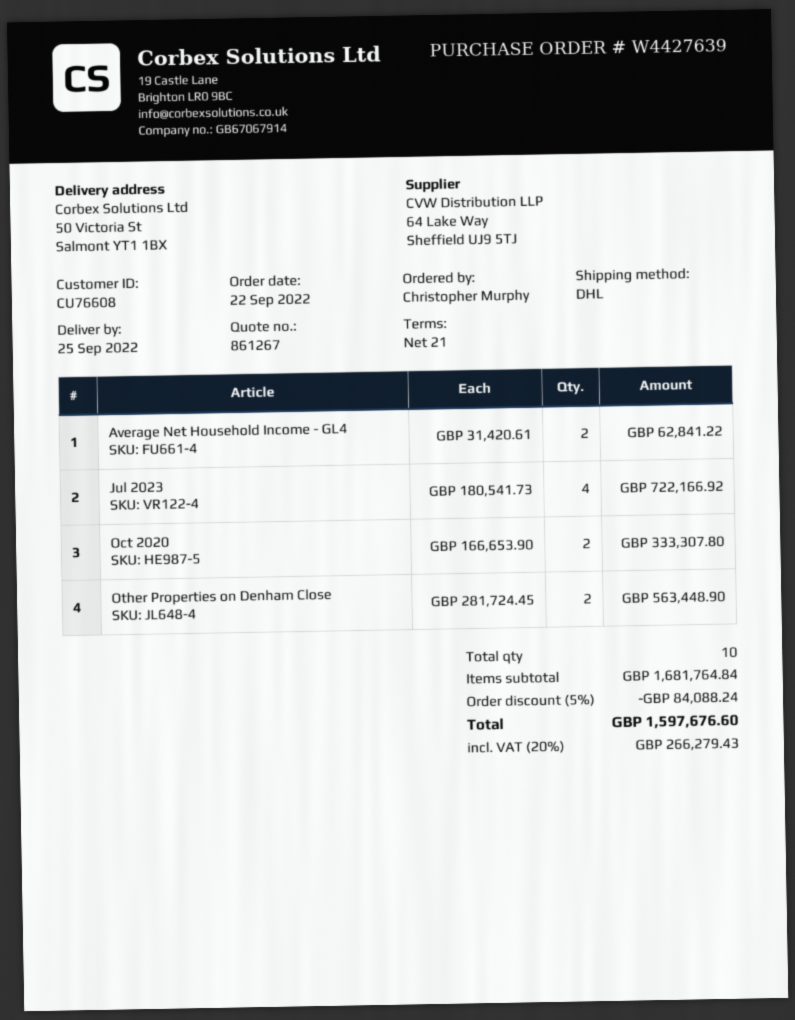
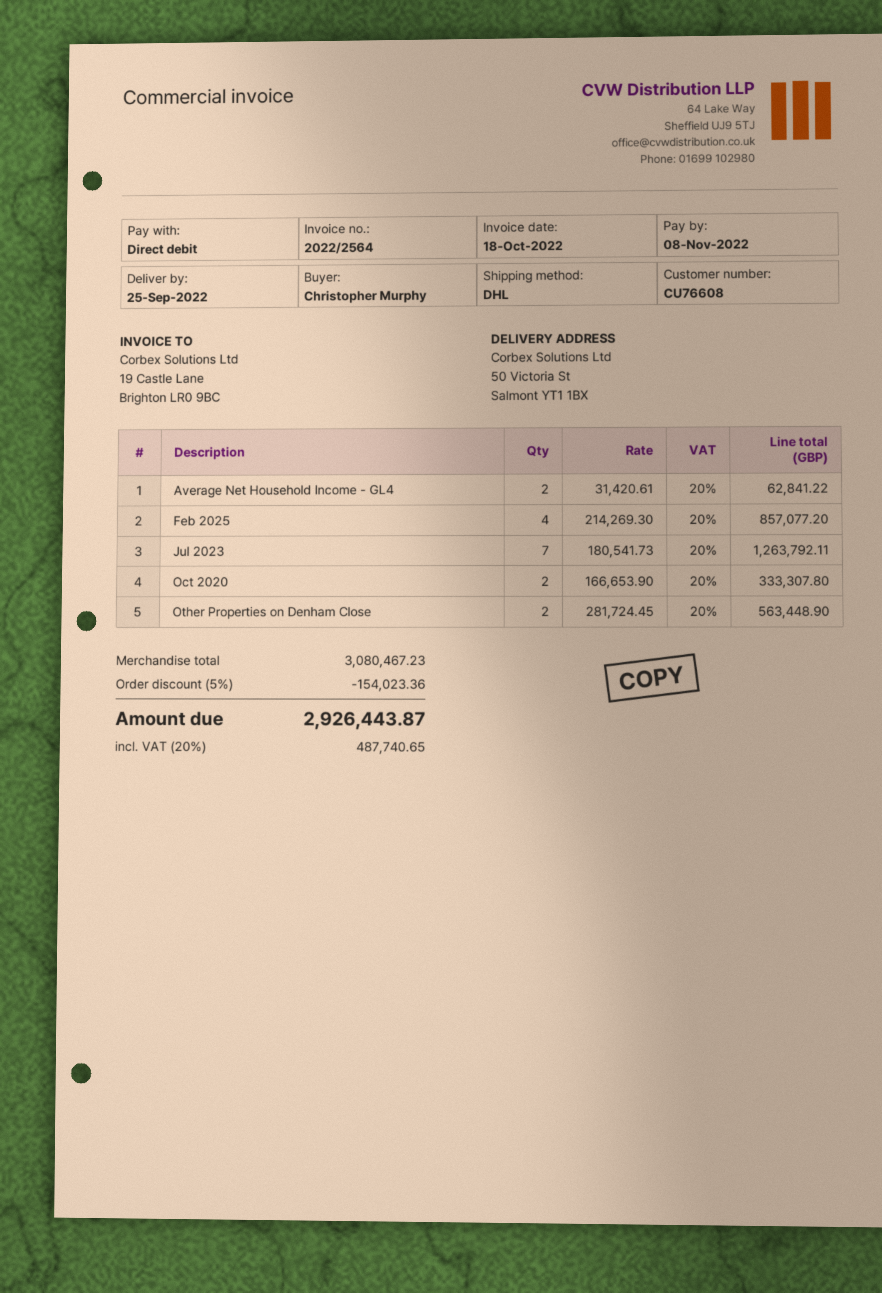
Jul 2023: 4 x 180541.73 = 722166.92 -> 7 x 180541.73 = 1263792.11
Feb 2025: none -> 4 x 214269.30 = 857077.20
subtotal: 1681764.84 -> 3080467.23
discount: 5% = 84088.24 -> 5% = 154023.36
tax: 20% = 266279.43 -> 20% = 487740.65
total: 1597676.60 -> 2926443.87

